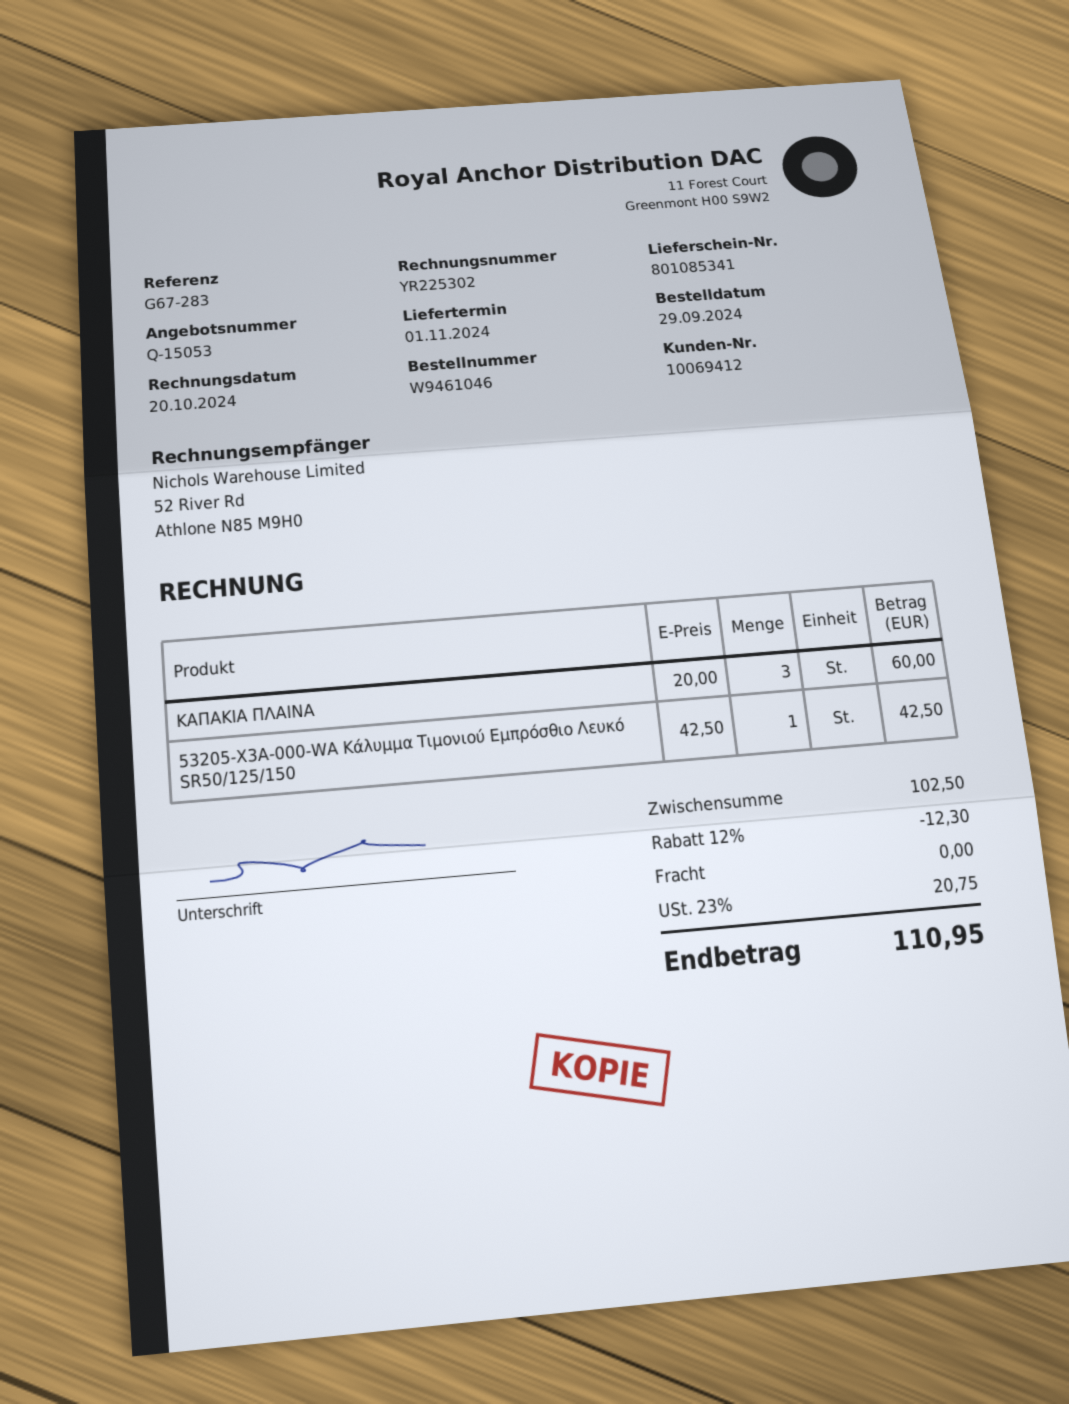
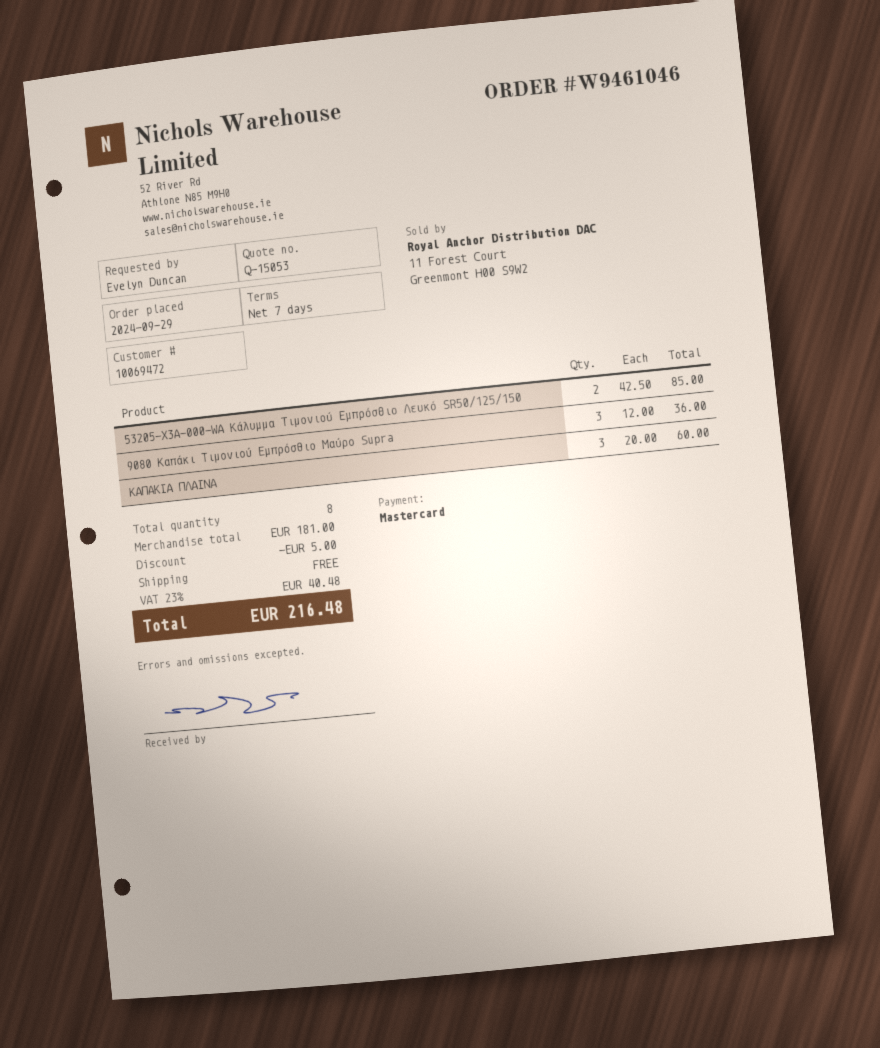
customer number: 10069412 -> 10069472
53205-X3A-000-WA Κάλυμμα Τιμονιού Εμπρόσθιο Λευκό SR50/125/150: 1 x 42.50 = 42.50 -> 2 x 42.50 = 85.00
9080 Καπάκι Τιμονιού Εμπρόσθιο Μαύρο Supra: none -> 3 x 12.00 = 36.00
subtotal: 102.50 -> 181.00
discount: 12.30 -> 5.00
tax: 23% = 20.75 -> 23% = 40.48
total: 110.95 -> 216.48

